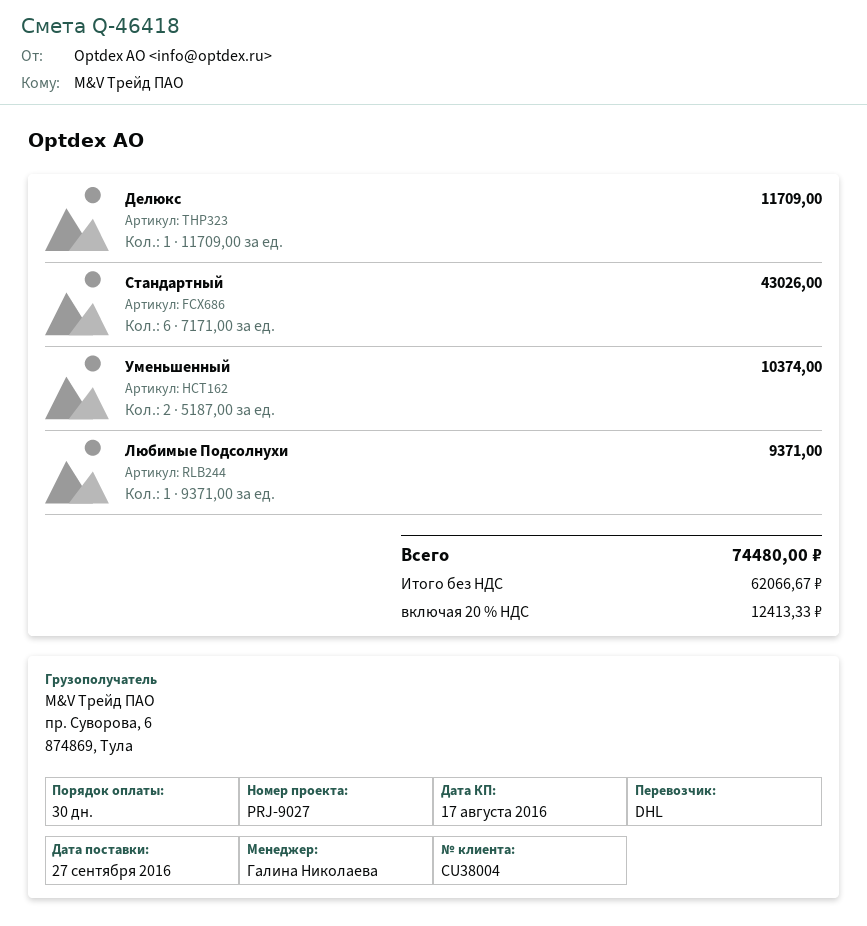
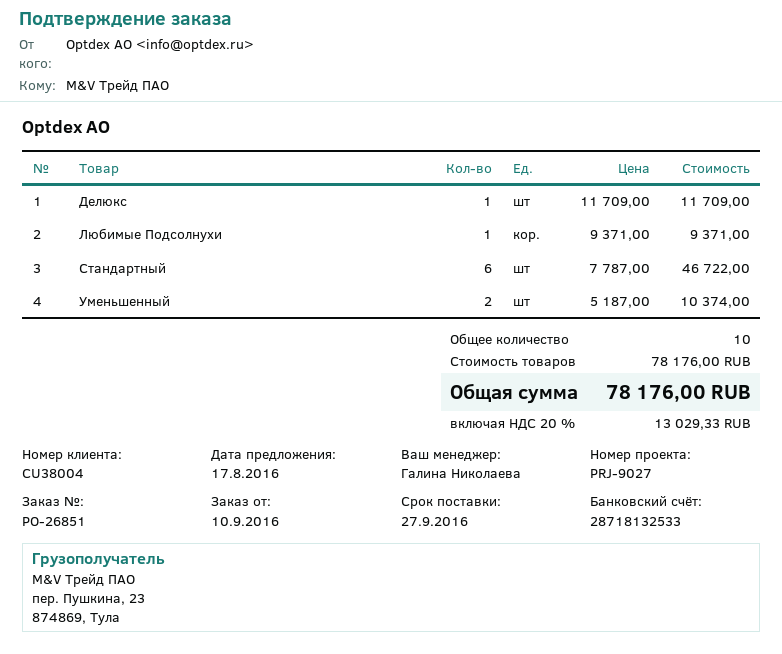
ship to: пр. Суворова, 6, 874869, Тула -> пер. Пушкина, 23, 874869, Тула
Стандартный: 6 x 7171.00 = 43026.00 -> 6 x 7787.00 = 46722.00
tax: 20% = 12413.33 -> 20% = 13029.33
total: 74480.00 -> 78176.00

